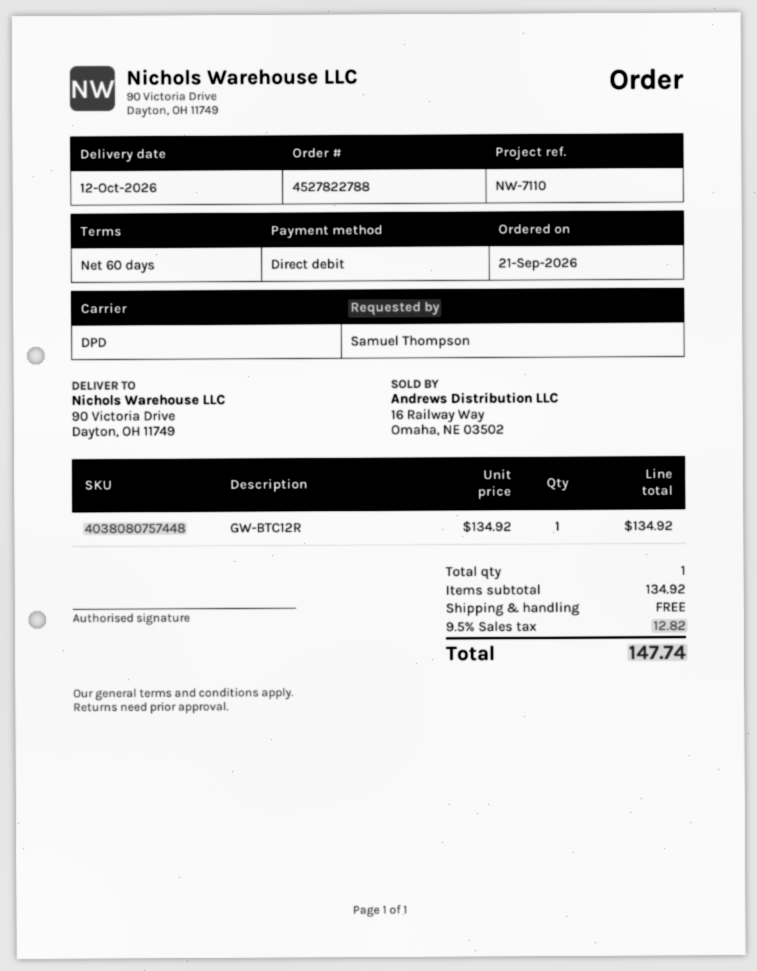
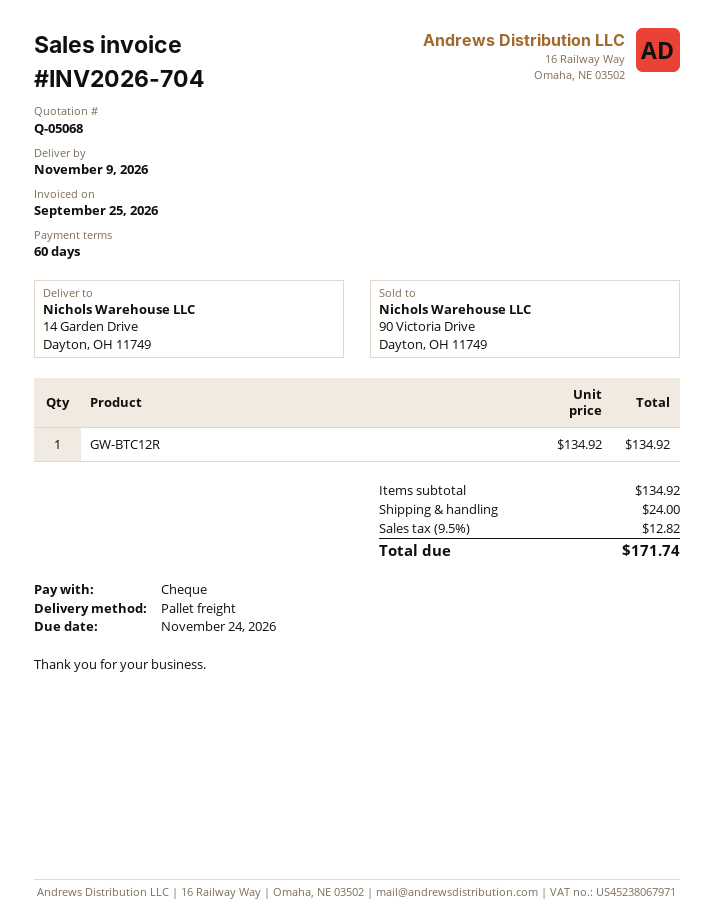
delivery date: 2026-10-12 -> 2026-11-09
payment method: direct debit -> cheque
shipping method: DPD -> pallet freight
ship to: 90 Victoria Drive, Dayton, OH 11749 -> 14 Garden Drive, Dayton, OH 11749
shipping: 0.00 -> 24.00
total: 147.74 -> 171.74

